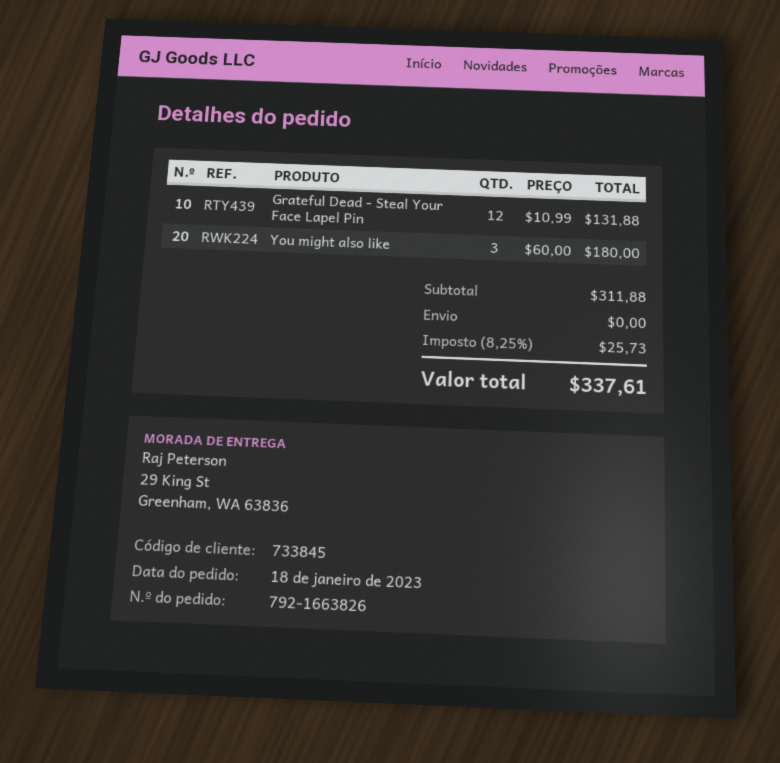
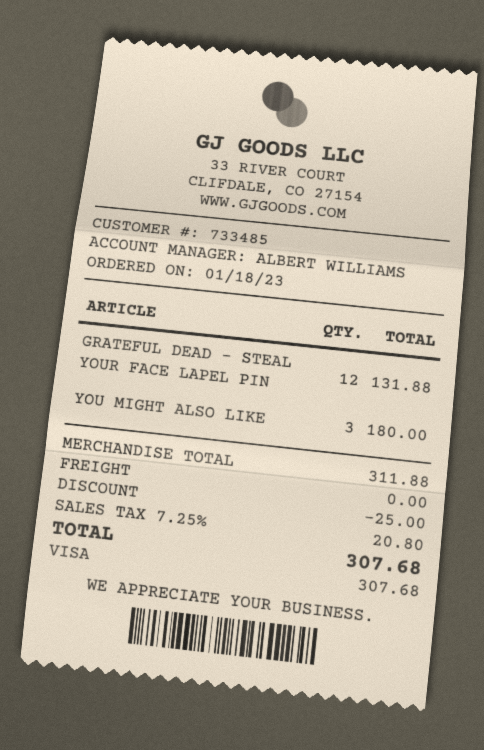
customer number: 733845 -> 733485
discount: none -> 25.00
tax: 8.25% = 25.73 -> 7.25% = 20.80
total: 337.61 -> 307.68

